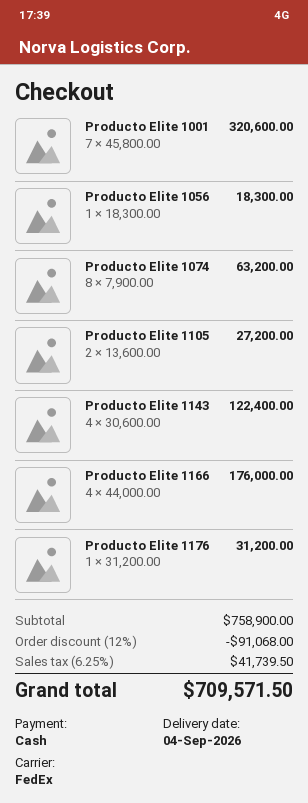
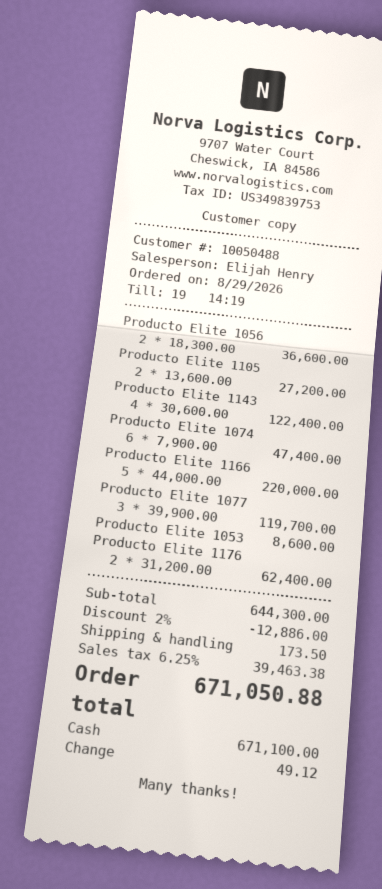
Producto Elite 1001: 7 x 45800.00 = 320600.00 -> none
Producto Elite 1056: 1 x 18300.00 = 18300.00 -> 2 x 18300.00 = 36600.00
Producto Elite 1074: 8 x 7900.00 = 63200.00 -> 6 x 7900.00 = 47400.00
Producto Elite 1166: 4 x 44000.00 = 176000.00 -> 5 x 44000.00 = 220000.00
Producto Elite 1176: 1 x 31200.00 = 31200.00 -> 2 x 31200.00 = 62400.00
Producto Elite 1077: none -> 3 x 39900.00 = 119700.00
Producto Elite 1053: none -> 1 x 8600.00 = 8600.00
subtotal: 758900.00 -> 644300.00
discount: 12% = 91068.00 -> 2% = 12886.00
shipping: none -> 173.50
tax: 6.25% = 41739.50 -> 6.25% = 39463.38
total: 709571.50 -> 671050.88

